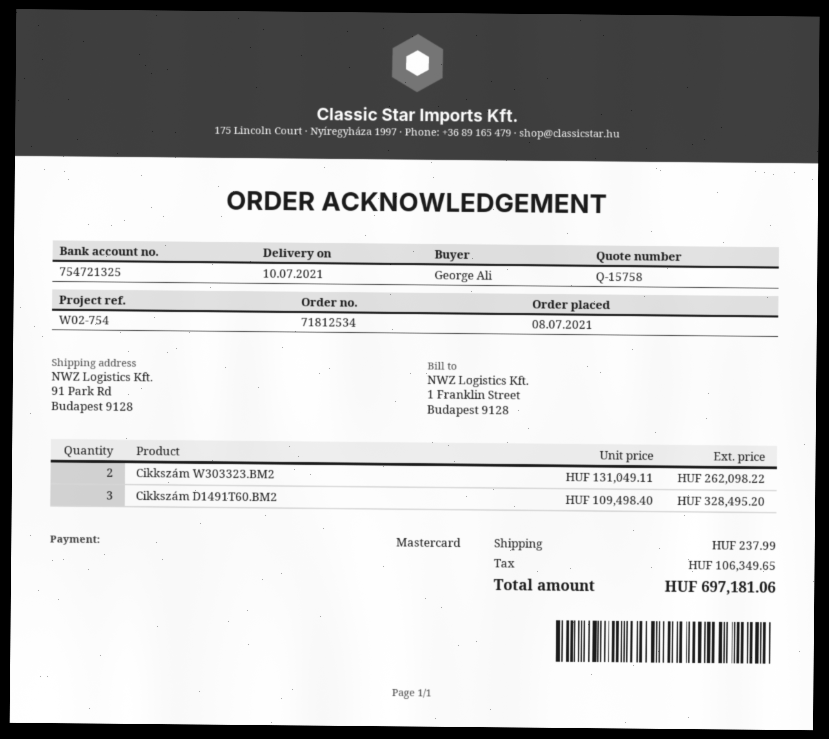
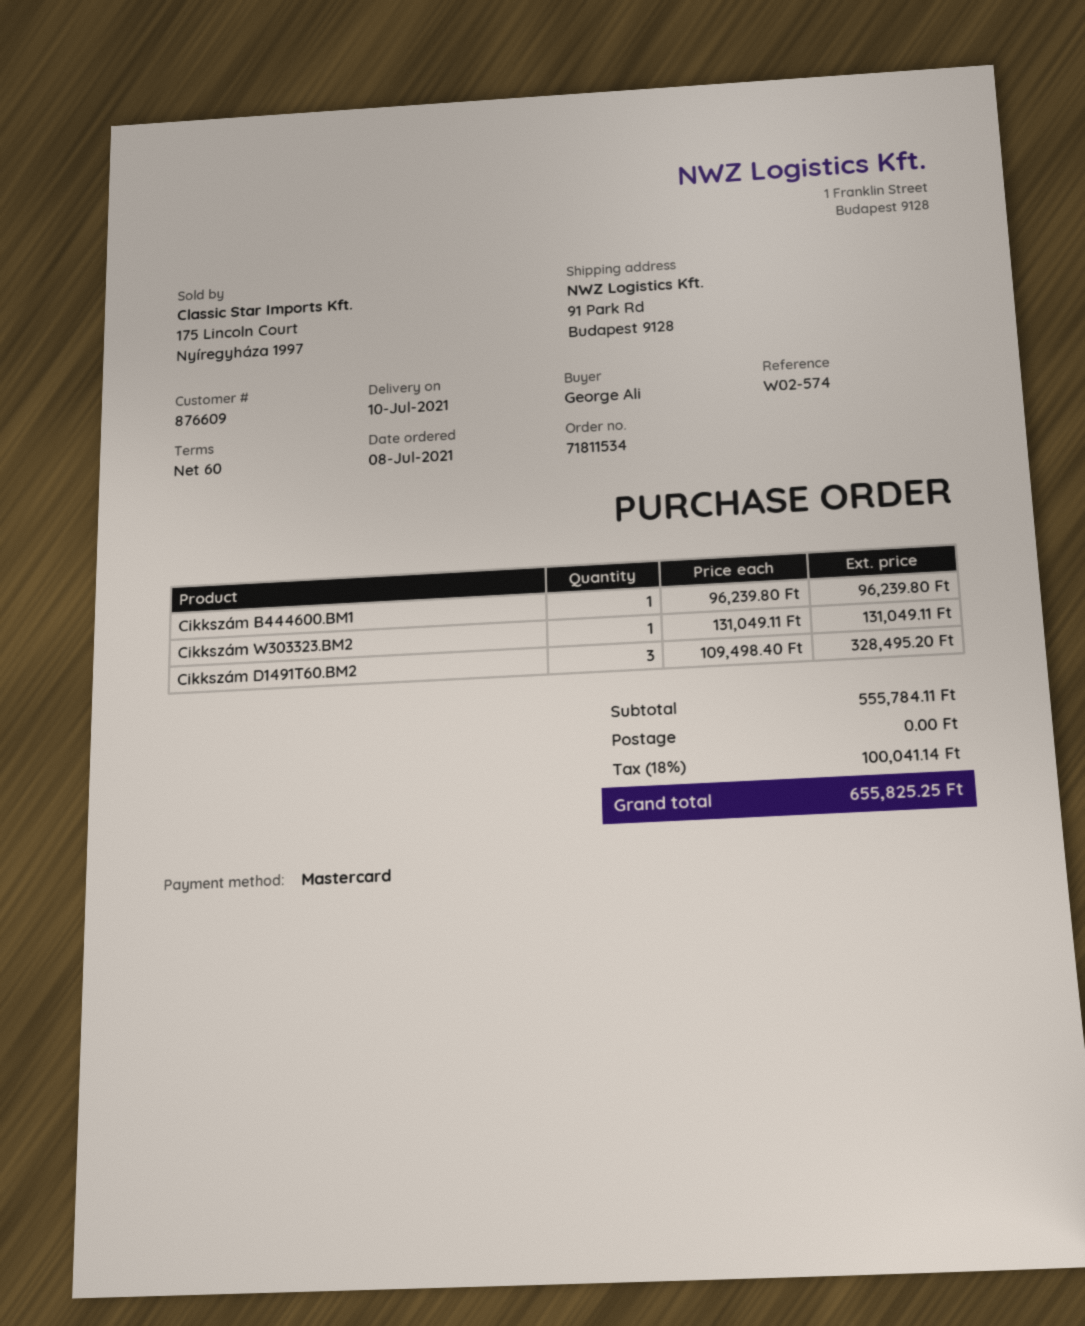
order number: 71812534 -> 71811534
reference: W02-754 -> W02-574
Cikkszám W303323.BM2: 2 x 131049.11 = 262098.22 -> 1 x 131049.11 = 131049.11
Cikkszám B444600.BM1: none -> 1 x 96239.80 = 96239.80
shipping: 237.99 -> 0.00
tax: 106349.65 -> 100041.14
total: 697181.06 -> 655825.25

